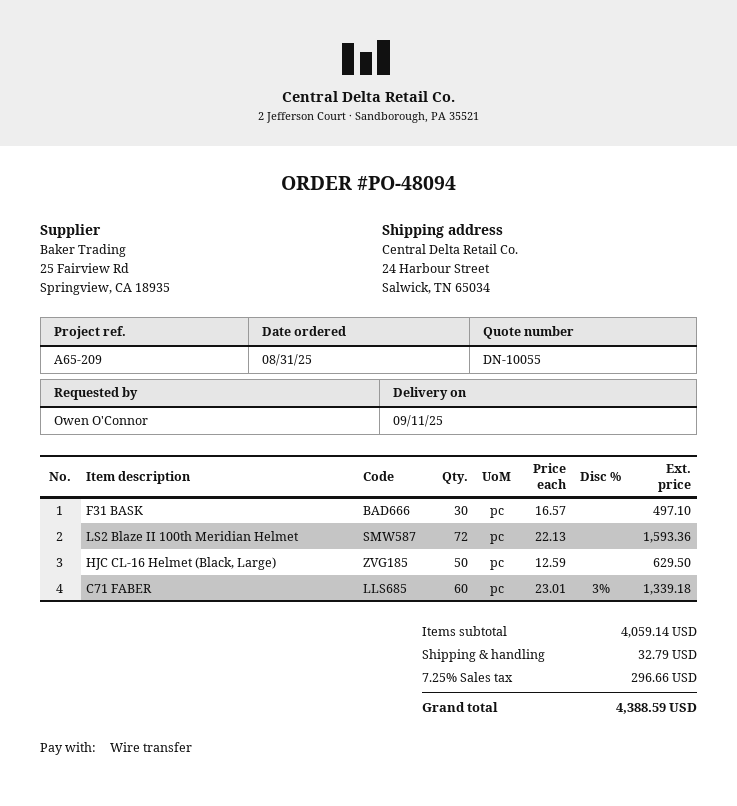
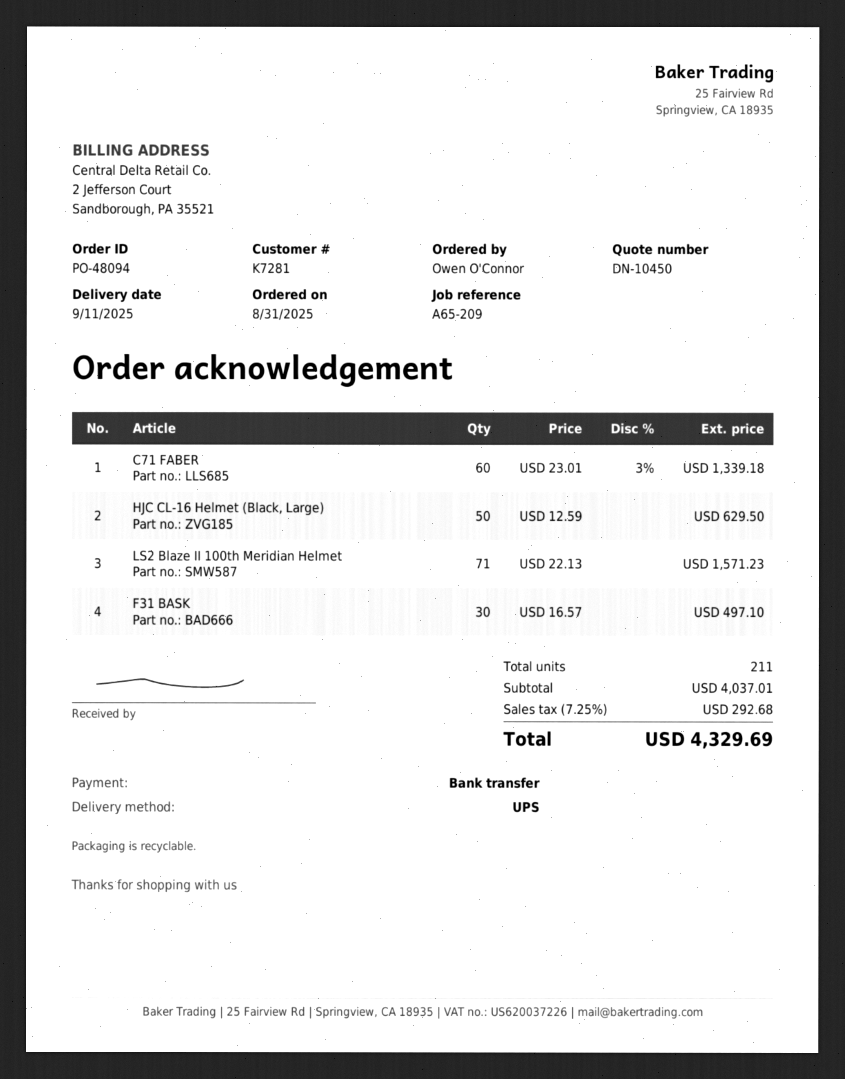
quote number: DN-10055 -> DN-10450
LS2 Blaze II 100th Meridian Helmet: 72 x 22.13 = 1593.36 -> 71 x 22.13 = 1571.23
subtotal: 4059.14 -> 4037.01
shipping: 32.79 -> none
tax: 7.25% = 296.66 -> 7.25% = 292.68
total: 4388.59 -> 4329.69

